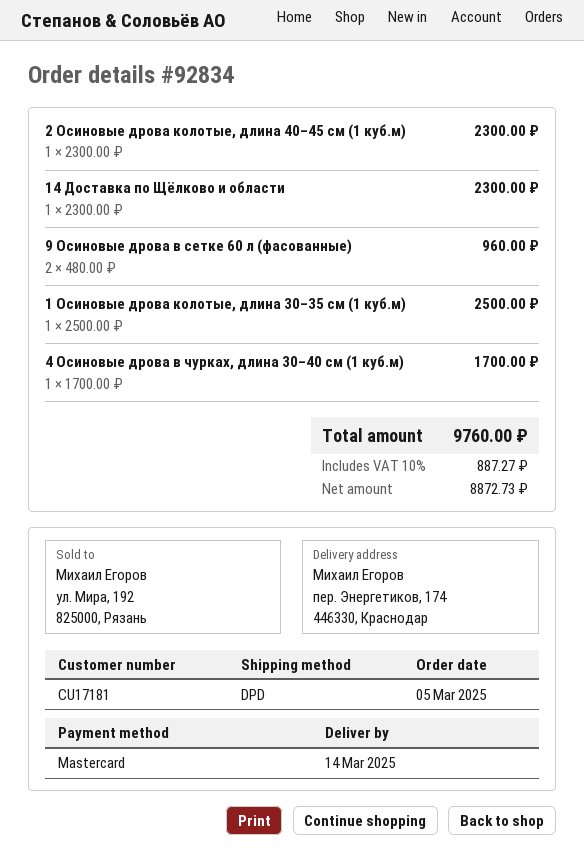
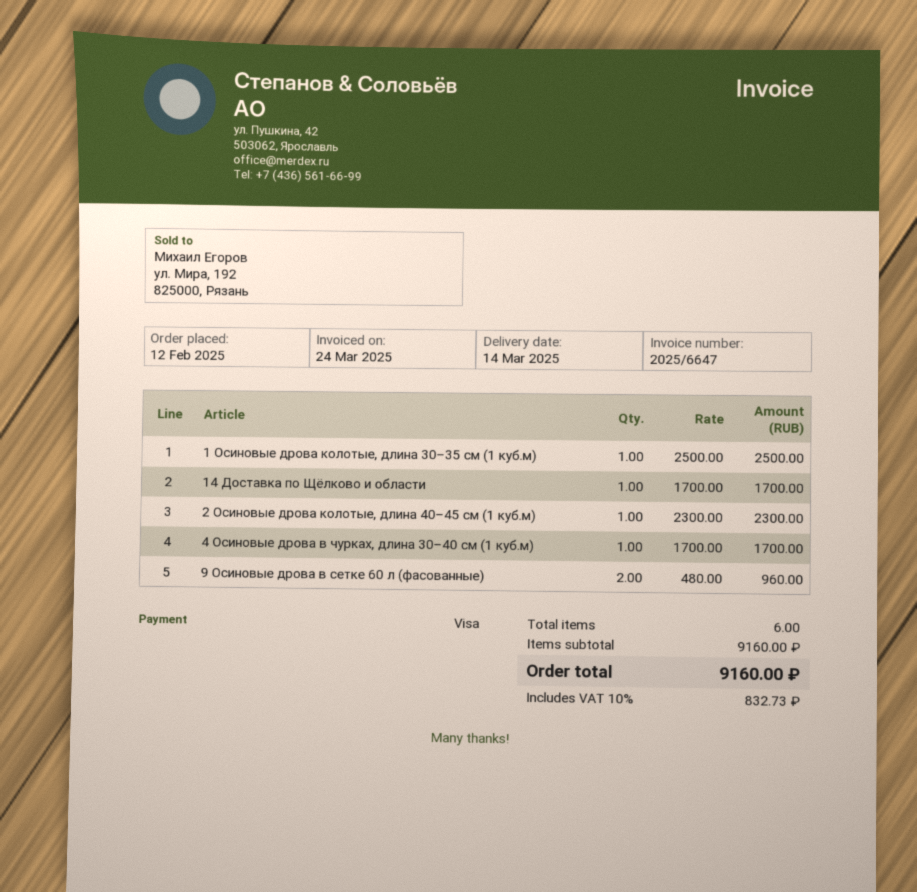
order date: 2025-03-05 -> 2025-02-12
payment method: Mastercard -> Visa
14 Доставка по Щёлково и области: 1 x 2300.00 = 2300.00 -> 1 x 1700.00 = 1700.00
tax: 10% = 887.27 -> 10% = 832.73
total: 9760.00 -> 9160.00

